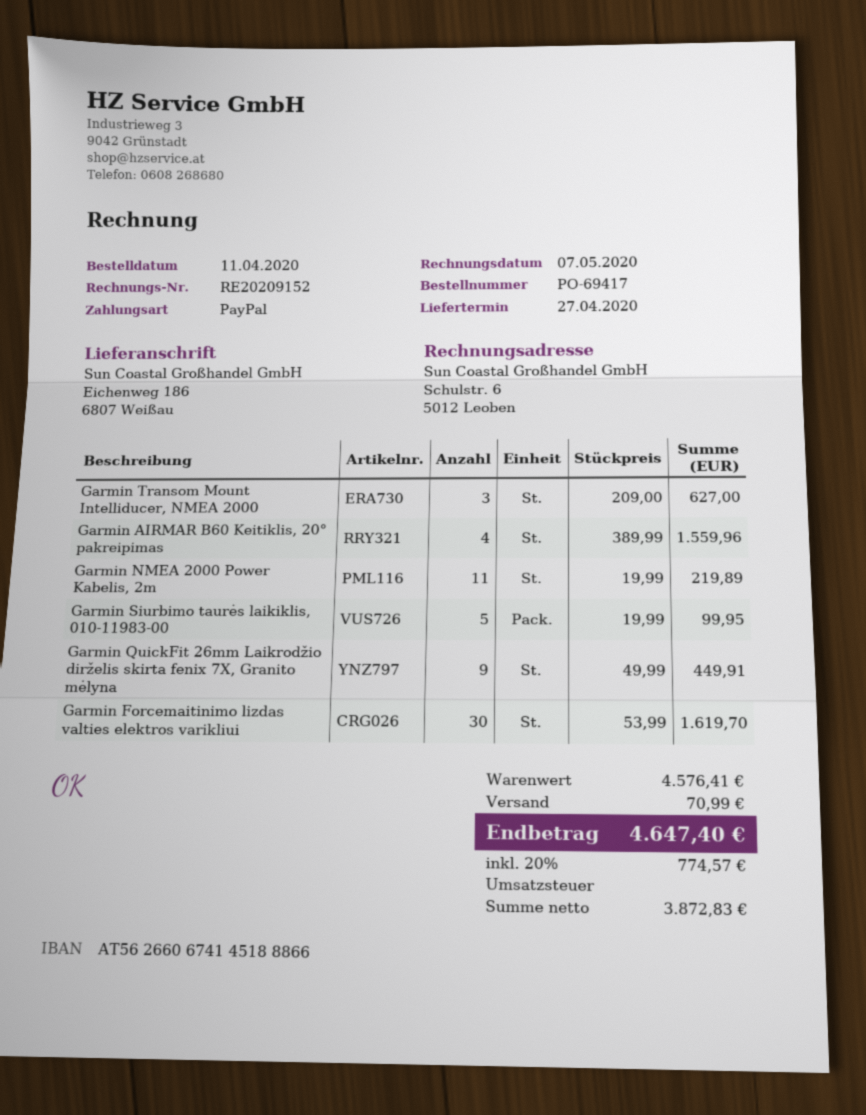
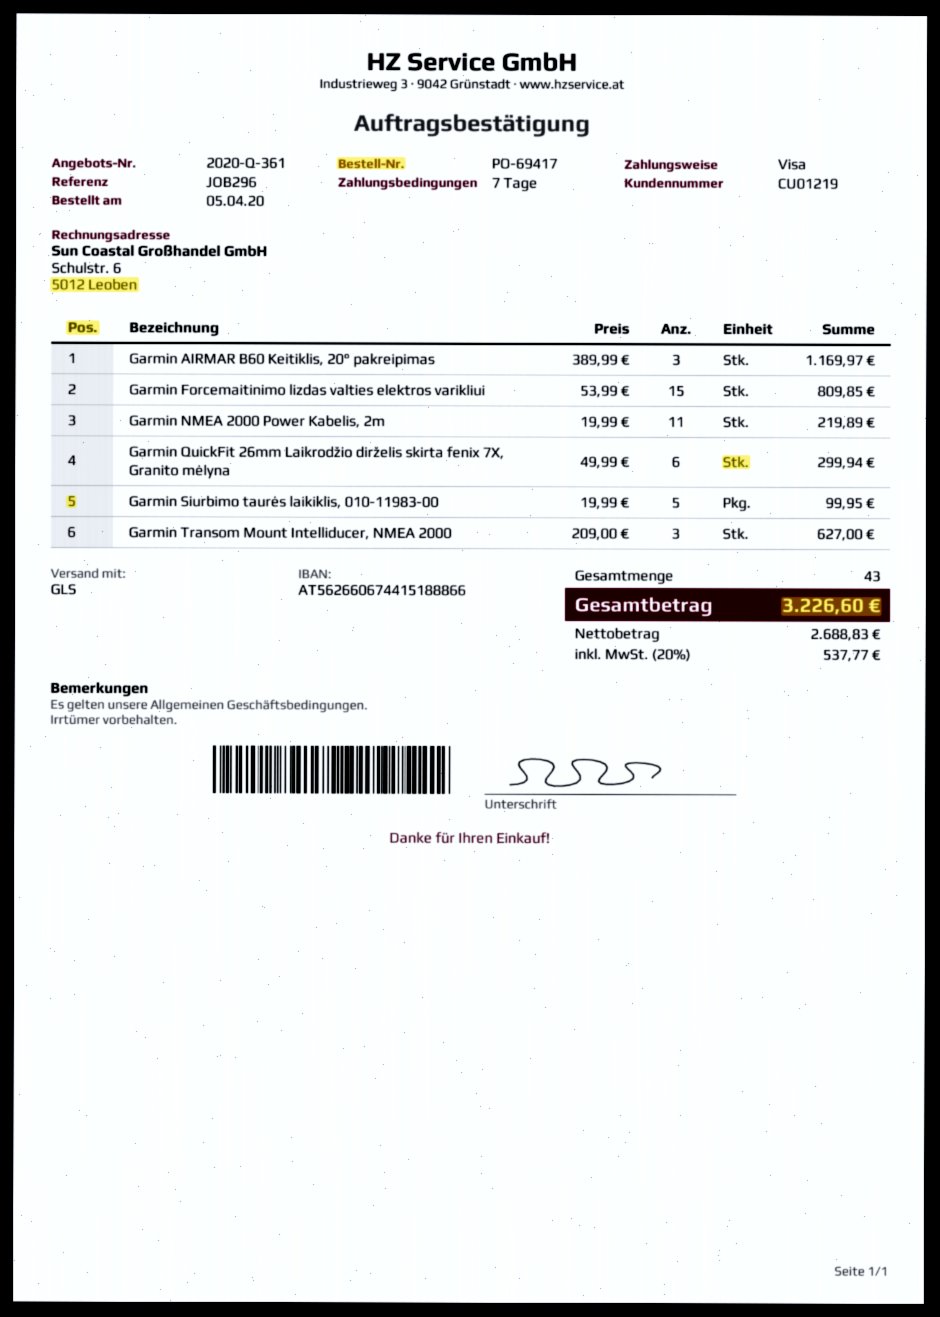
order date: 2020-04-11 -> 2020-04-05
payment method: PayPal -> Visa
bank account: AT562660674145188866 -> AT562660674415188866
Garmin AIRMAR B60 Keitiklis, 20° pakreipimas: 4 x 389.99 = 1559.96 -> 3 x 389.99 = 1169.97
Garmin QuickFit 26mm Laikrodžio dirželis skirta fenix 7X, Granito mėlyna: 9 x 49.99 = 449.91 -> 6 x 49.99 = 299.94
Garmin Forcemaitinimo lizdas valties elektros varikliui: 30 x 53.99 = 1619.70 -> 15 x 53.99 = 809.85
shipping: 70.99 -> none
net: 3872.83 -> 2688.83
tax: 20% = 774.57 -> 20% = 537.77
total: 4647.40 -> 3226.60

